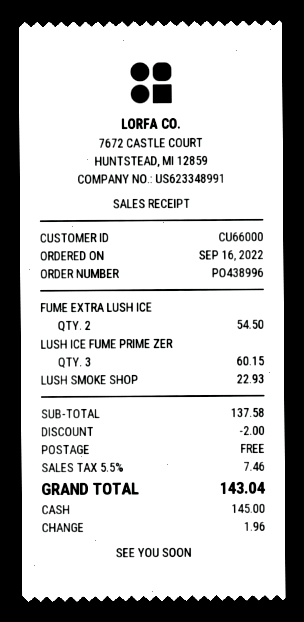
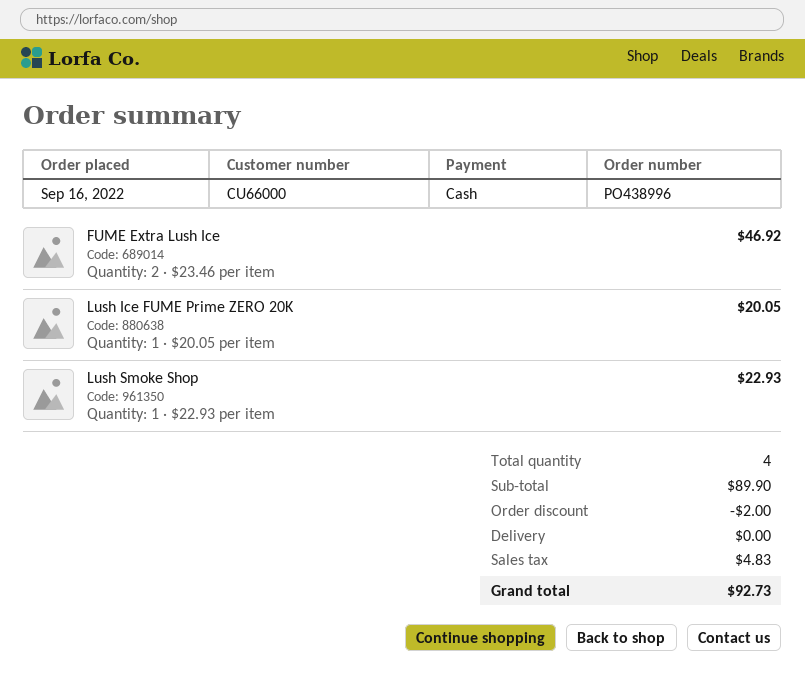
FUME EXTRA LUSH ICE: 2 for 54.50 -> 2 for 46.92
LUSH ICE FUME PRIME ZER: 3 for 60.15 -> 1 for 20.05
subtotal: 137.58 -> 89.90
tax: 7.46 -> 4.83
total: 143.04 -> 92.73

